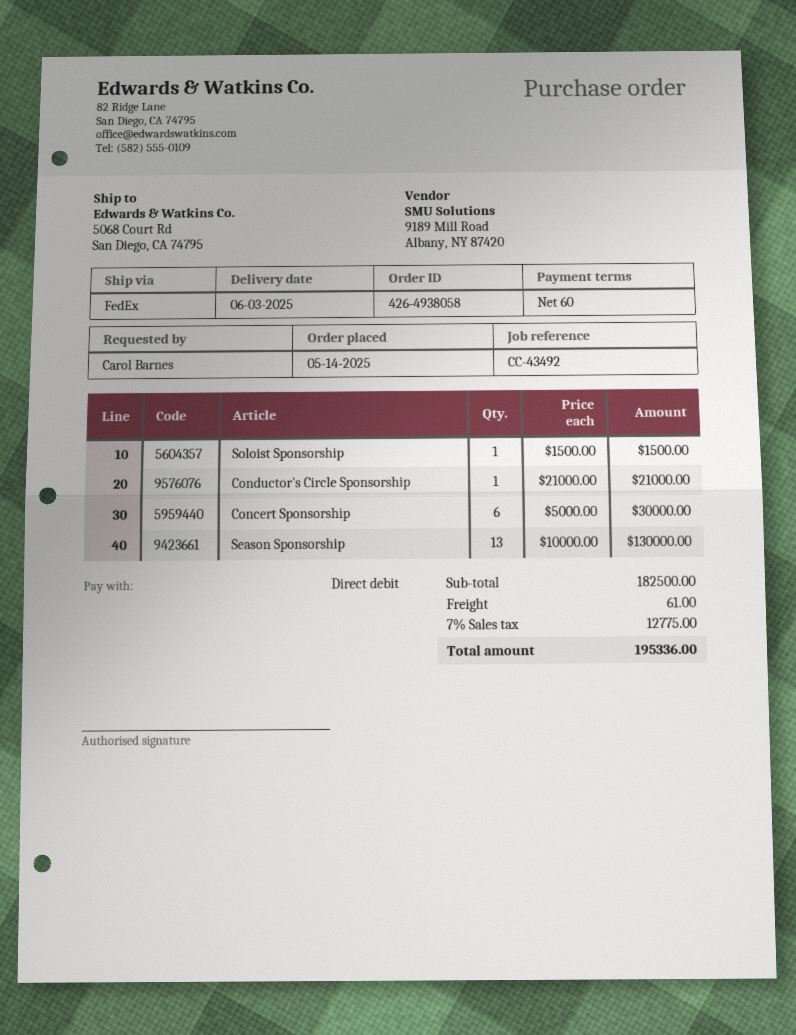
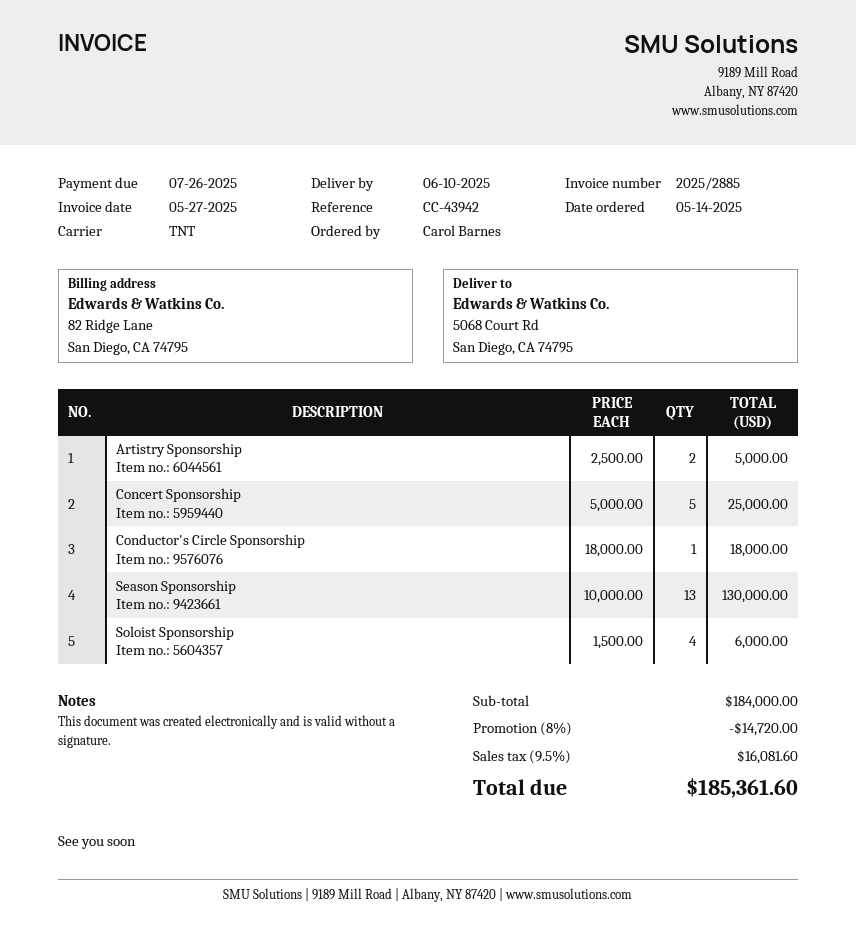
delivery date: 2025-06-03 -> 2025-06-10
reference: CC-43492 -> CC-43942
shipping method: FedEx -> TNT
Soloist Sponsorship: 1 x 1500.00 = 1500.00 -> 4 x 1500.00 = 6000.00
Conductor's Circle Sponsorship: 1 x 21000.00 = 21000.00 -> 1 x 18000.00 = 18000.00
Concert Sponsorship: 6 x 5000.00 = 30000.00 -> 5 x 5000.00 = 25000.00
Artistry Sponsorship: none -> 2 x 2500.00 = 5000.00
subtotal: 182500.00 -> 184000.00
discount: none -> 8% = 14720.00
shipping: 61.00 -> none
tax: 7% = 12775.00 -> 9.5% = 16081.60
total: 195336.00 -> 185361.60

